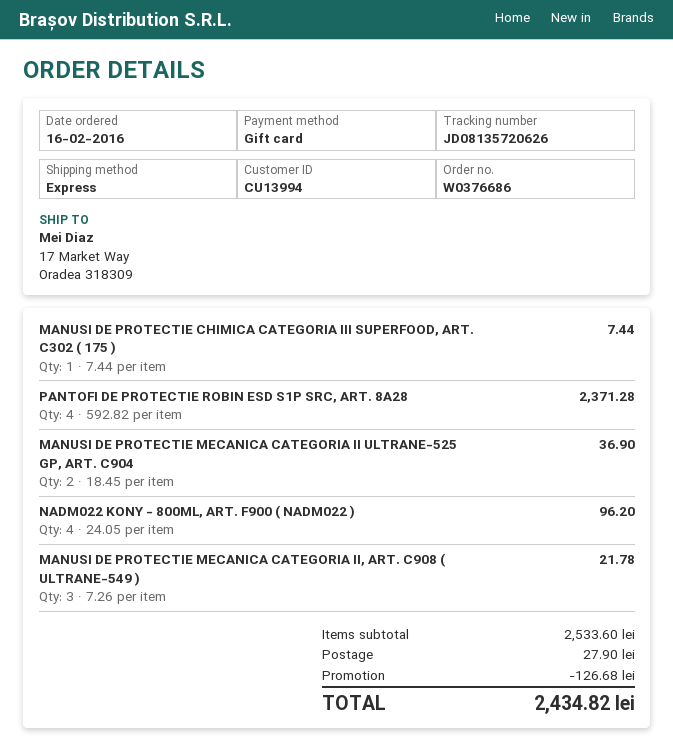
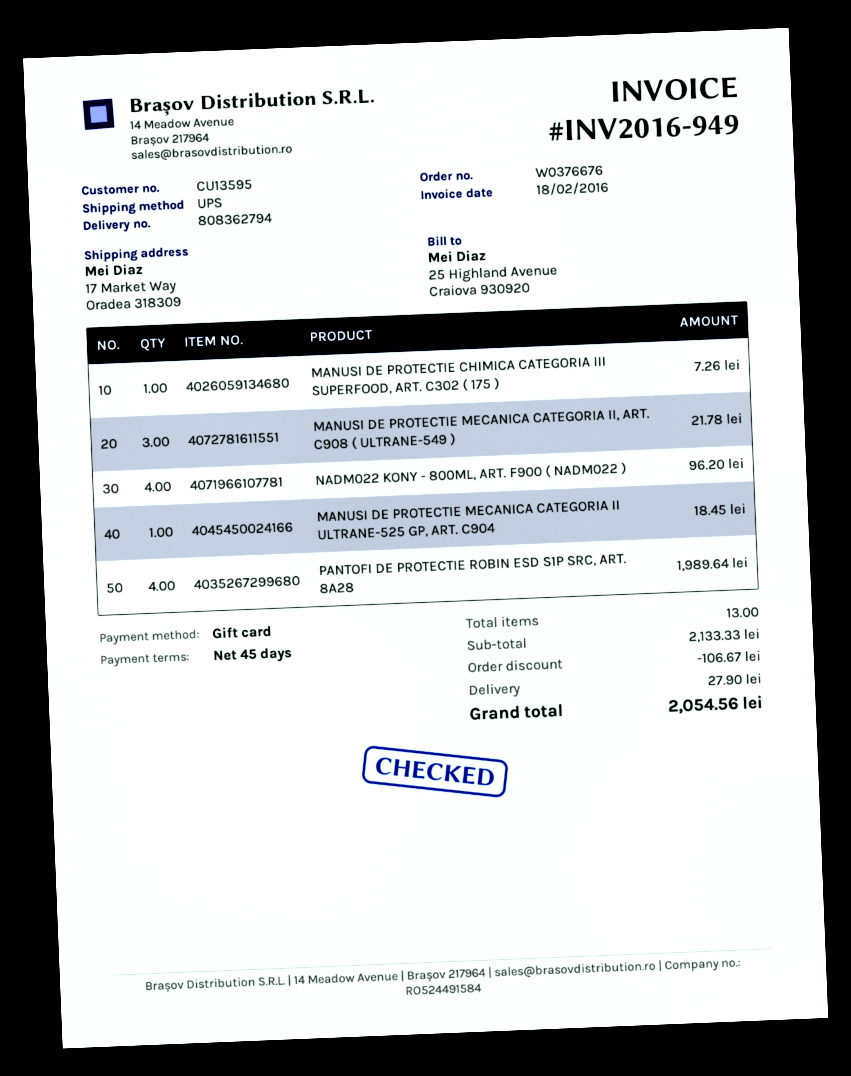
order number: W0376686 -> W0376676
customer number: CU13994 -> CU13595
shipping method: express -> UPS
MANUSI DE PROTECTIE CHIMICA CATEGORIA III SUPERFOOD, ART. C302 ( 175 ): 1 for 7.44 -> 1 for 7.26
PANTOFI DE PROTECTIE ROBIN ESD S1P SRC, ART. 8A28: 4 for 2371.28 -> 4 for 1989.64
MANUSI DE PROTECTIE MECANICA CATEGORIA II ULTRANE-525 GP, ART. C904: 2 for 36.90 -> 1 for 18.45
subtotal: 2533.60 -> 2133.33
discount: 126.68 -> 106.67
total: 2434.82 -> 2054.56

